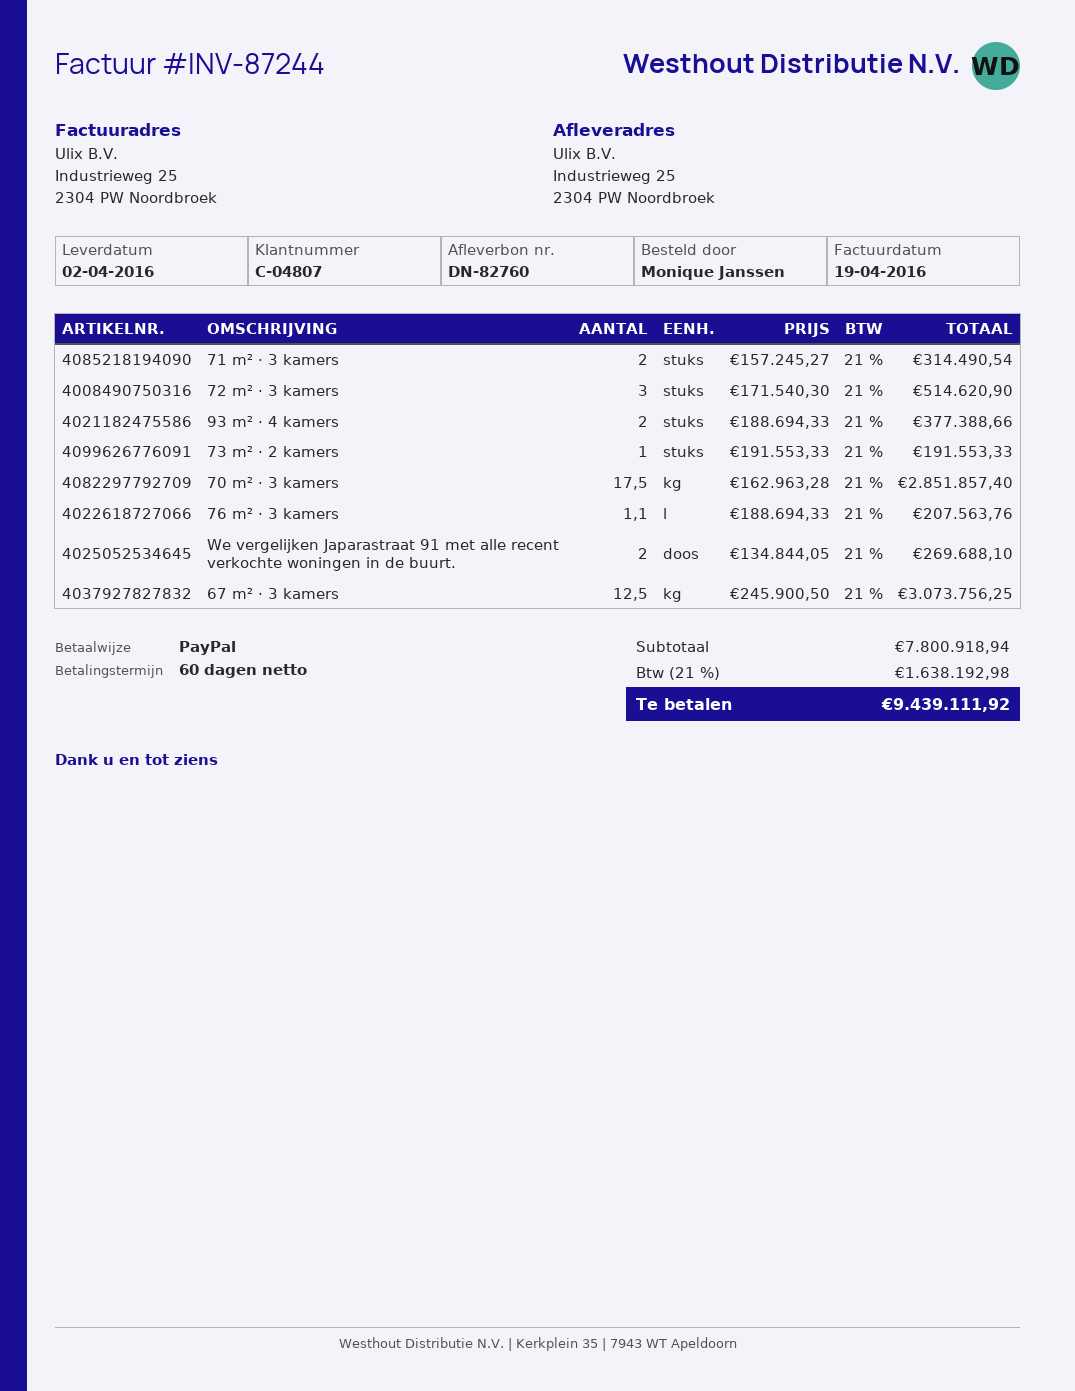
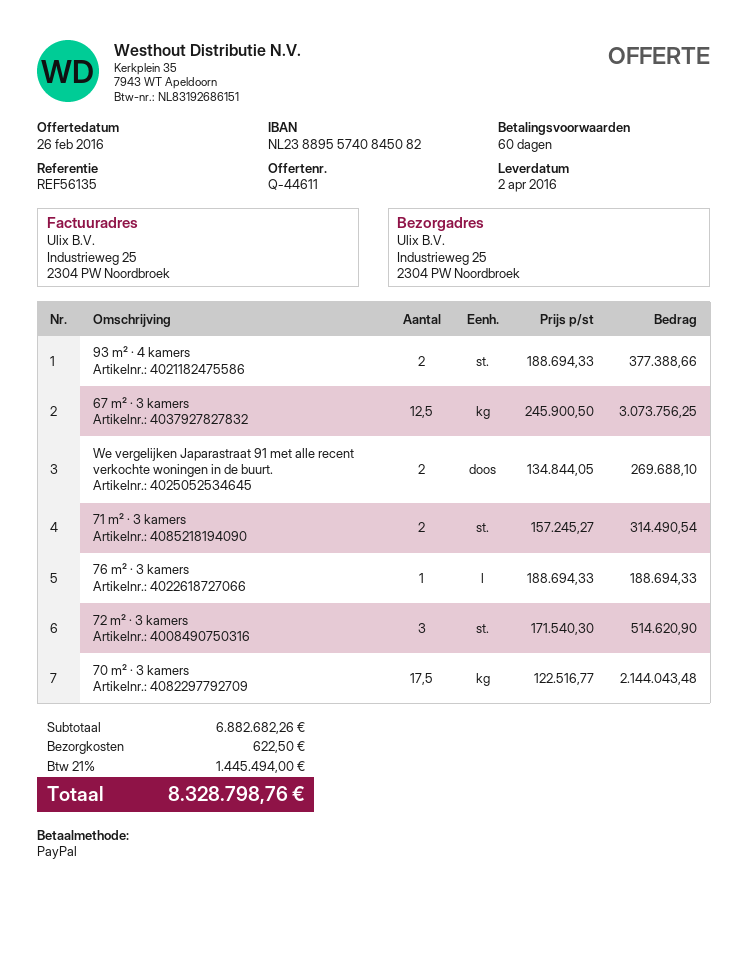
73 m² · 2 kamers: 1 x 191553.33 = 191553.33 -> none
70 m² · 3 kamers: 17.5 x 162963.28 = 2851857.40 -> 17.5 x 122516.77 = 2144043.48
76 m² · 3 kamers: 1.1 x 188694.33 = 207563.76 -> 1 x 188694.33 = 188694.33
subtotal: 7800918.94 -> 6882682.26
shipping: none -> 622.50
tax: 21% = 1638192.98 -> 21% = 1445494.00
total: 9439111.92 -> 8328798.76

